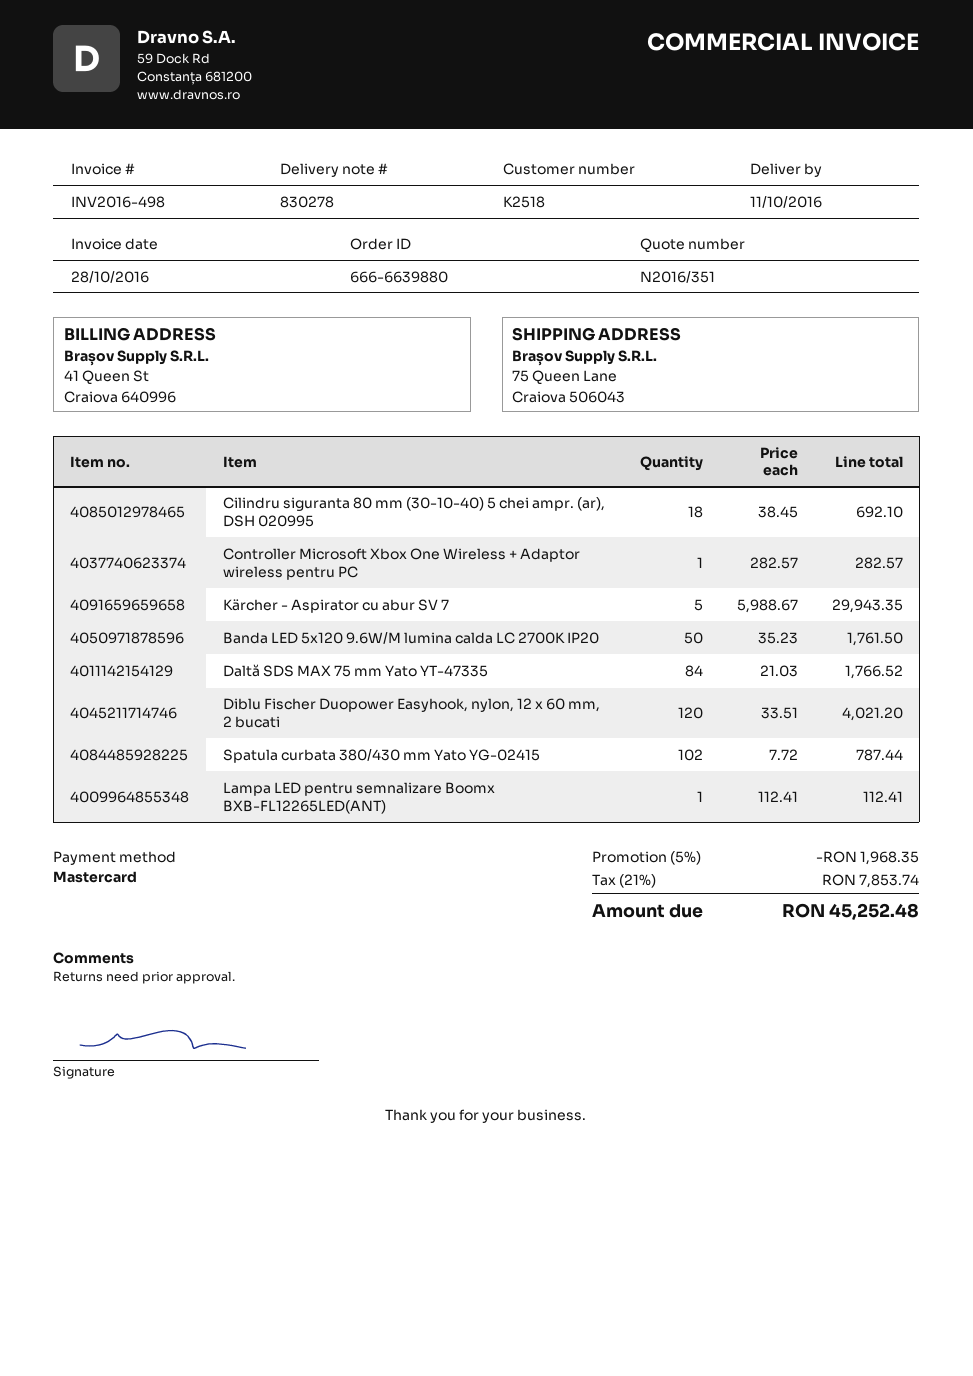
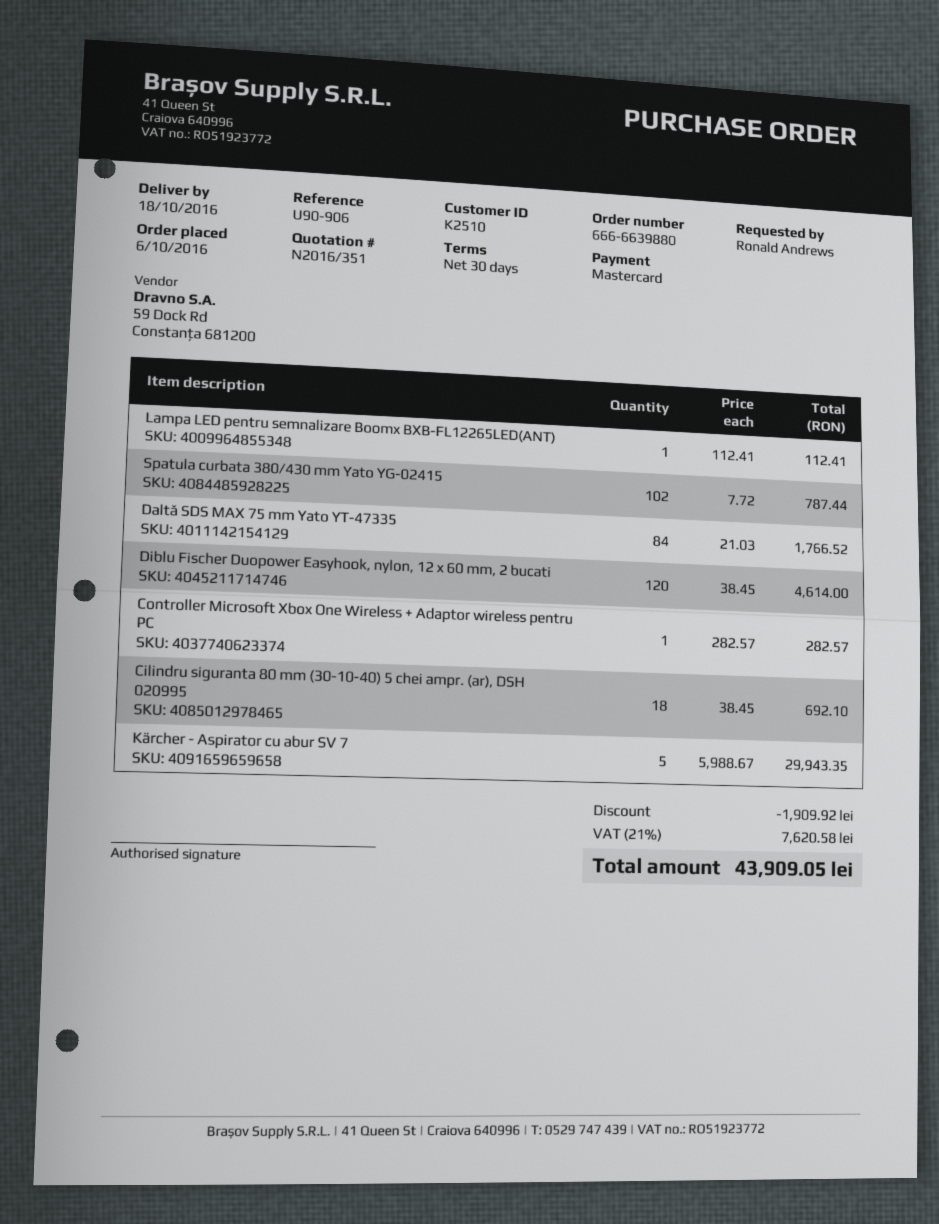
delivery date: 2016-10-11 -> 2016-10-18
customer number: K2518 -> K2510
Banda LED 5x120 9.6W/M lumina calda LC 2700K IP20: 50 x 35.23 = 1761.50 -> none
Diblu Fischer Duopower Easyhook, nylon, 12 x 60 mm, 2 bucati: 120 x 33.51 = 4021.20 -> 120 x 38.45 = 4614.00
discount: 1968.35 -> 1909.92
tax: 21% = 7853.74 -> 21% = 7620.58
total: 45252.48 -> 43909.05

